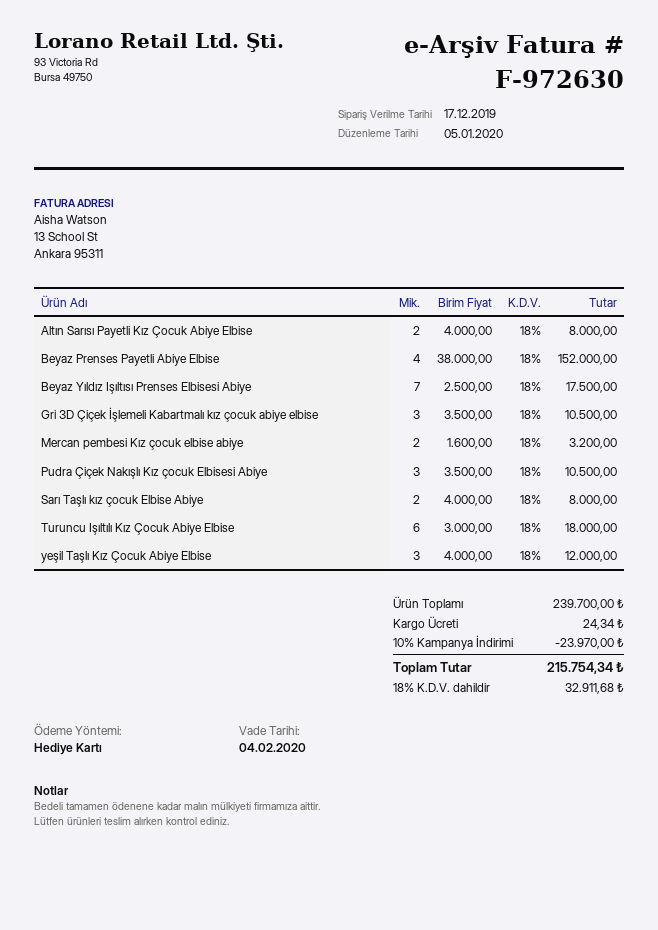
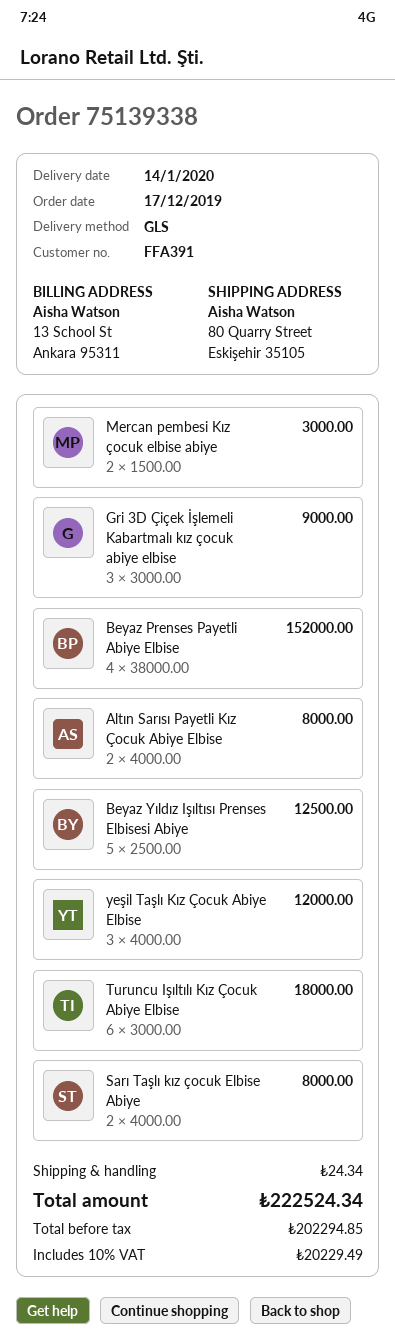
Beyaz Yıldız Işıltısı Prenses Elbisesi Abiye: 7 x 2500.00 = 17500.00 -> 5 x 2500.00 = 12500.00
Gri 3D Çiçek İşlemeli Kabartmalı kız çocuk abiye elbise: 3 x 3500.00 = 10500.00 -> 3 x 3000.00 = 9000.00
Mercan pembesi Kız çocuk elbise abiye: 2 x 1600.00 = 3200.00 -> 2 x 1500.00 = 3000.00
Pudra Çiçek Nakışlı Kız çocuk Elbisesi Abiye: 3 x 3500.00 = 10500.00 -> none
discount: 10% = 23970.00 -> none
tax: 18% = 32911.68 -> 10% = 20229.49
total: 215754.34 -> 222524.34

